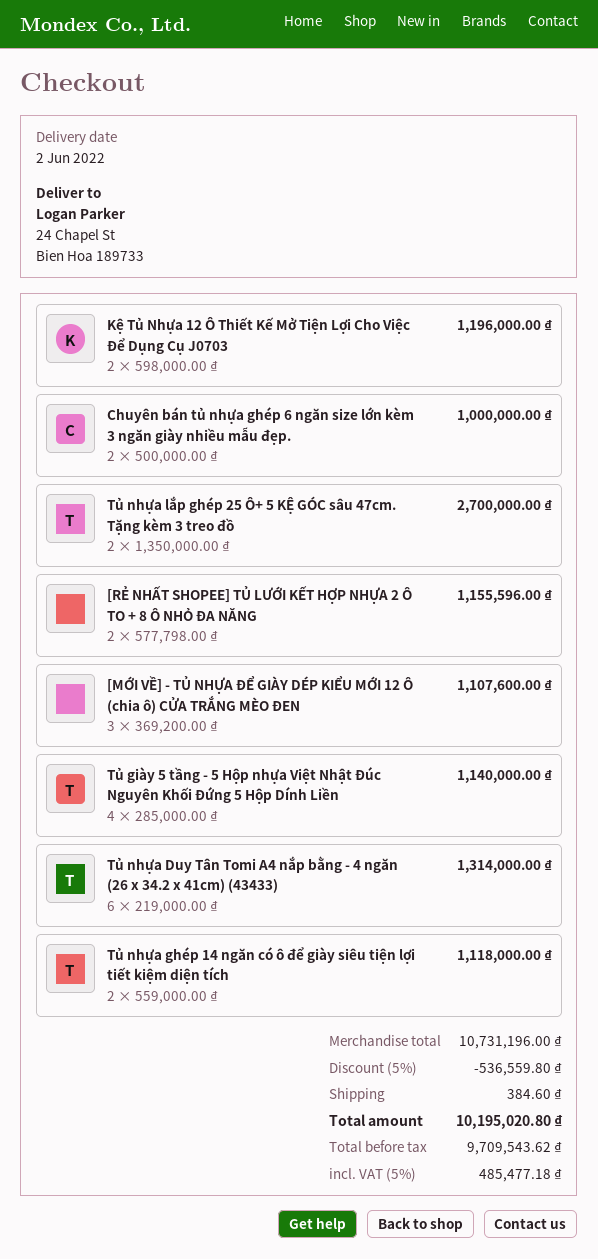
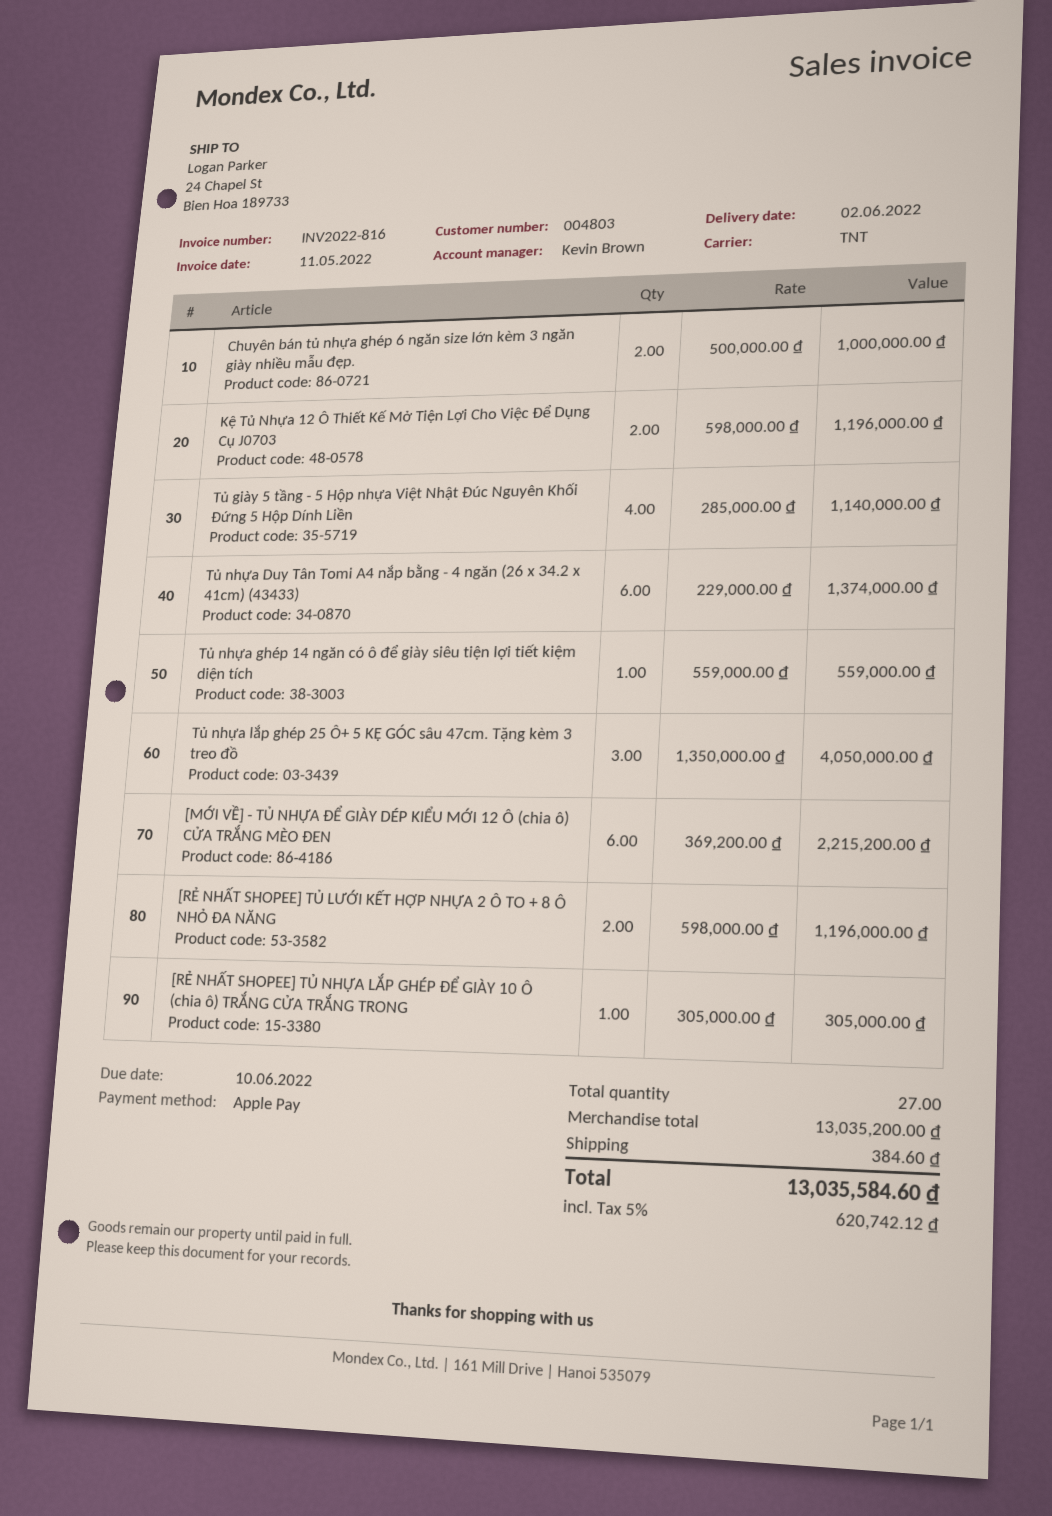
Tủ nhựa lắp ghép 25 Ô+ 5 KỆ GÓC sâu 47cm. Tặng kèm 3 treo đồ: 2 x 1350000.00 = 2700000.00 -> 3 x 1350000.00 = 4050000.00
[RẺ NHẤT SHOPEE] TỦ LƯỚI KẾT HỢP NHỰA 2 Ô TO + 8 Ô NHỎ ĐA NĂNG: 2 x 577798.00 = 1155596.00 -> 2 x 598000.00 = 1196000.00
[MỚI VỀ] - TỦ NHỰA ĐỂ GIÀY DÉP KIỂU MỚI 12 Ô (chia ô) CỬA TRẮNG MÈO ĐEN: 3 x 369200.00 = 1107600.00 -> 6 x 369200.00 = 2215200.00
Tủ nhựa Duy Tân Tomi A4 nắp bằng - 4 ngăn (26 x 34.2 x 41cm) (43433): 6 x 219000.00 = 1314000.00 -> 6 x 229000.00 = 1374000.00
Tủ nhựa ghép 14 ngăn có ô để giày siêu tiện lợi tiết kiệm diện tích: 2 x 559000.00 = 1118000.00 -> 1 x 559000.00 = 559000.00
[RẺ NHẤT SHOPEE] TỦ NHỰA LẮP GHÉP ĐỂ GIÀY 10 Ô (chia ô) TRẮNG CỬA TRẮNG TRONG: none -> 1 x 305000.00 = 305000.00
subtotal: 10731196.00 -> 13035200.00
discount: 5% = 536559.80 -> none
tax: 5% = 485477.18 -> 5% = 620742.12
total: 10195020.80 -> 13035584.60

